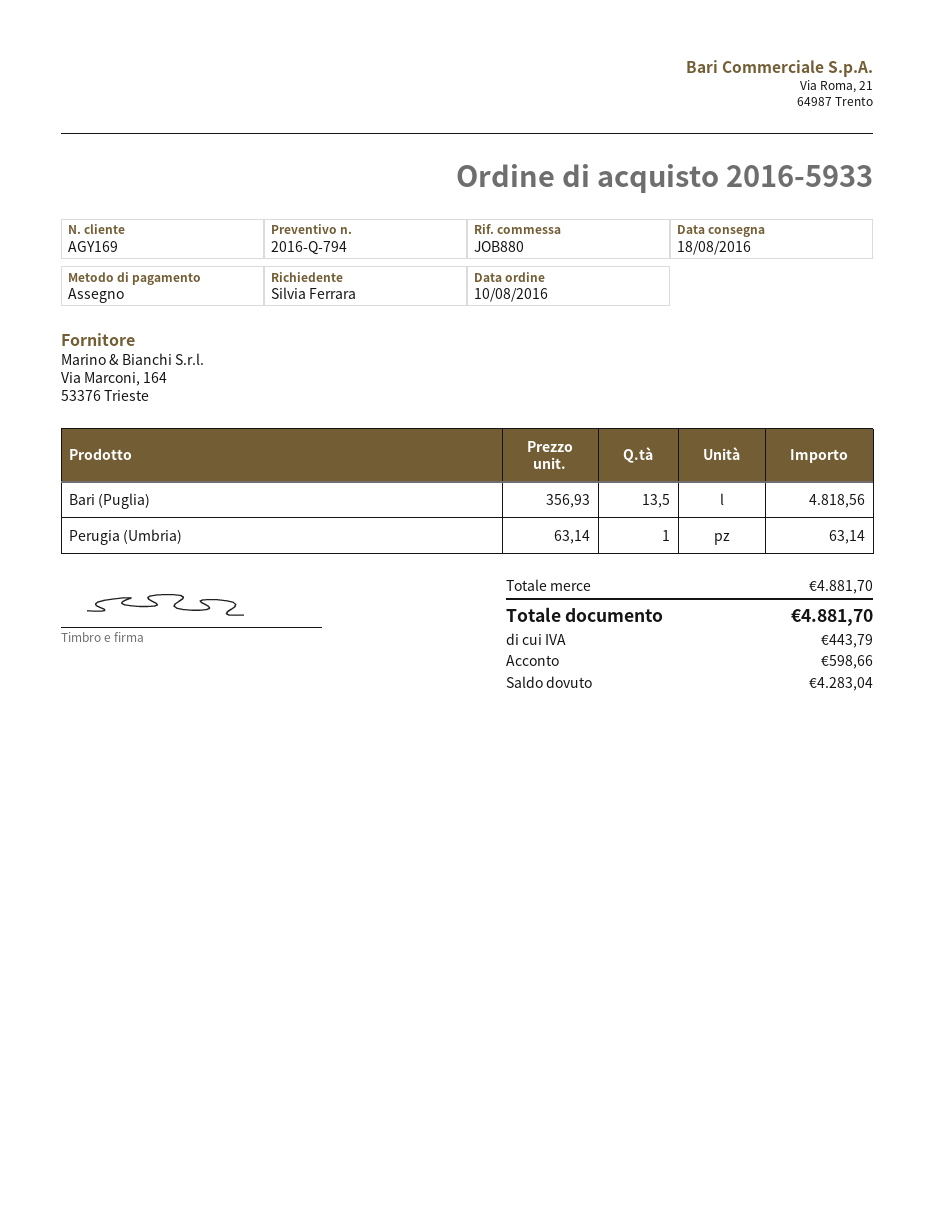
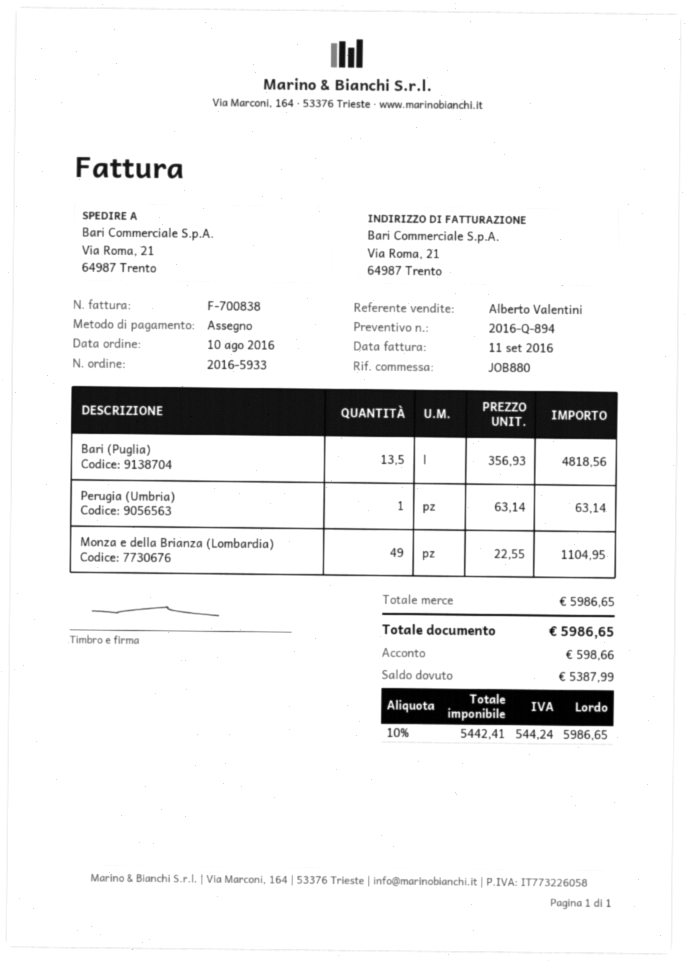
quote number: 2016-Q-794 -> 2016-Q-894
Monza e della Brianza (Lombardia): none -> 49 x 22.55 = 1104.95
subtotal: 4881.70 -> 5986.65
tax: 443.79 -> 544.24
total: 4881.70 -> 5986.65
balance: 4283.04 -> 5387.99

